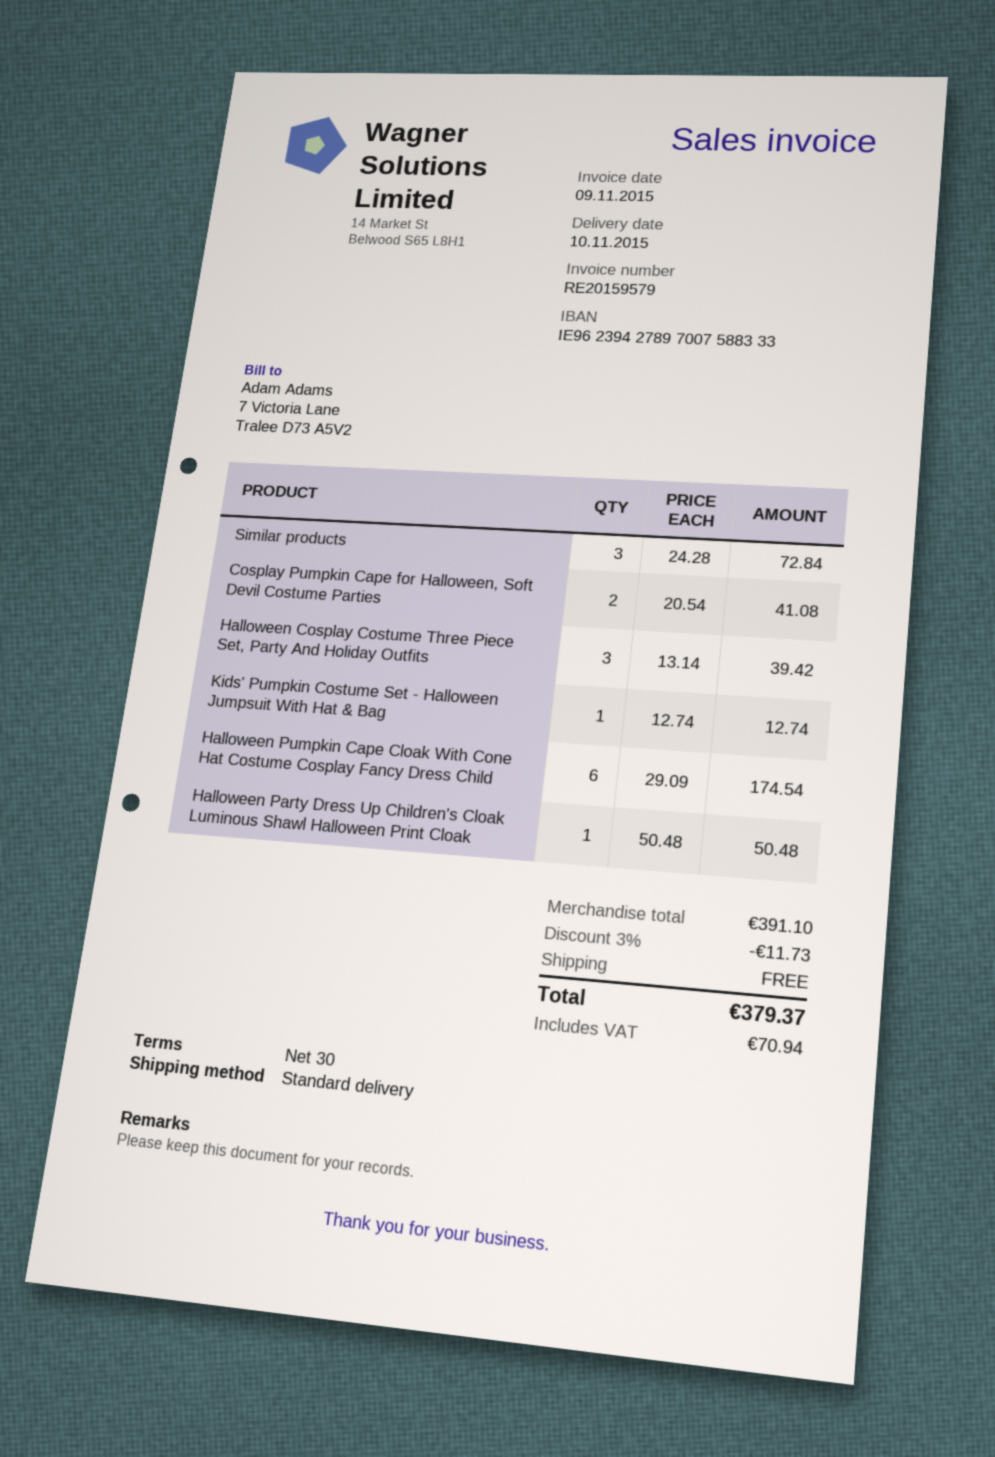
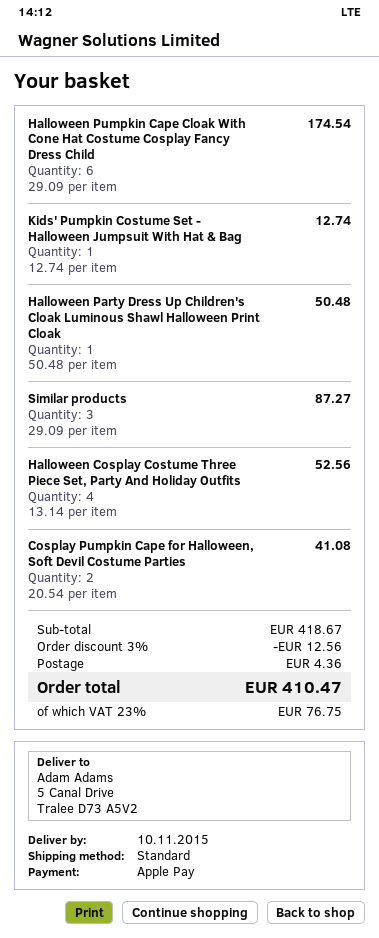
Similar products: 3 x 24.28 = 72.84 -> 3 x 29.09 = 87.27
Halloween Cosplay Costume Three Piece Set, Party And Holiday Outfits: 3 x 13.14 = 39.42 -> 4 x 13.14 = 52.56
subtotal: 391.10 -> 418.67
discount: 3% = 11.73 -> 3% = 12.56
shipping: 0.00 -> 4.36
tax: 70.94 -> 76.75
total: 379.37 -> 410.47

